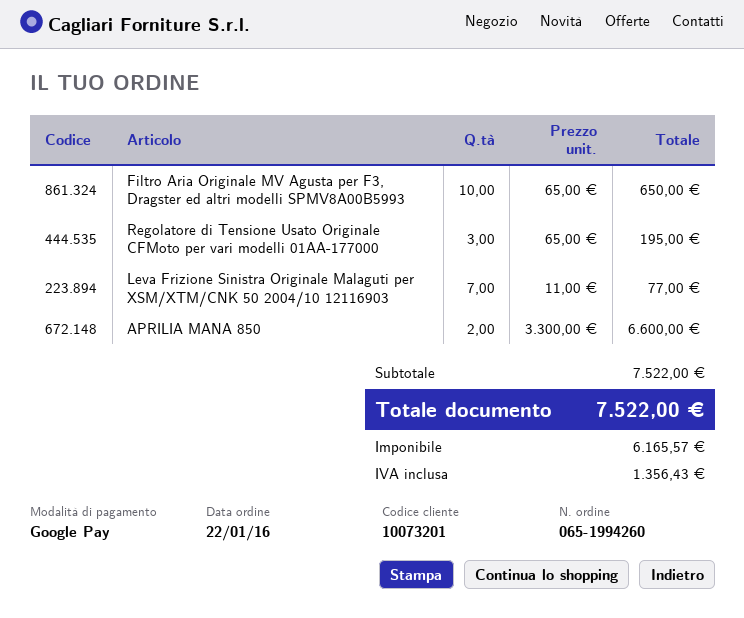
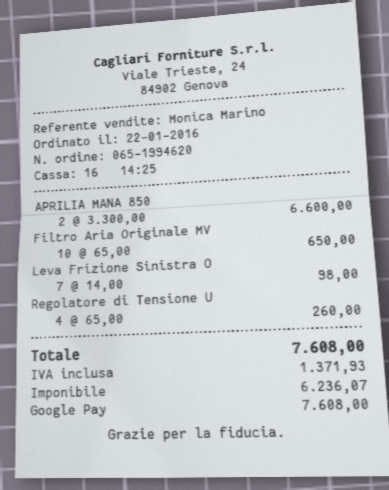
order number: 065-1994260 -> 065-1994620
Regolatore di Tensione Usato Originale CFMoto per vari modelli 01AA-177000: 3 x 65.00 = 195.00 -> 4 x 65.00 = 260.00
Leva Frizione Sinistra Originale Malaguti per XSM/XTM/CNK 50 2004/10 12116903: 7 x 11.00 = 77.00 -> 7 x 14.00 = 98.00
net: 6165.57 -> 6236.07
tax: 1356.43 -> 1371.93
total: 7522.00 -> 7608.00

